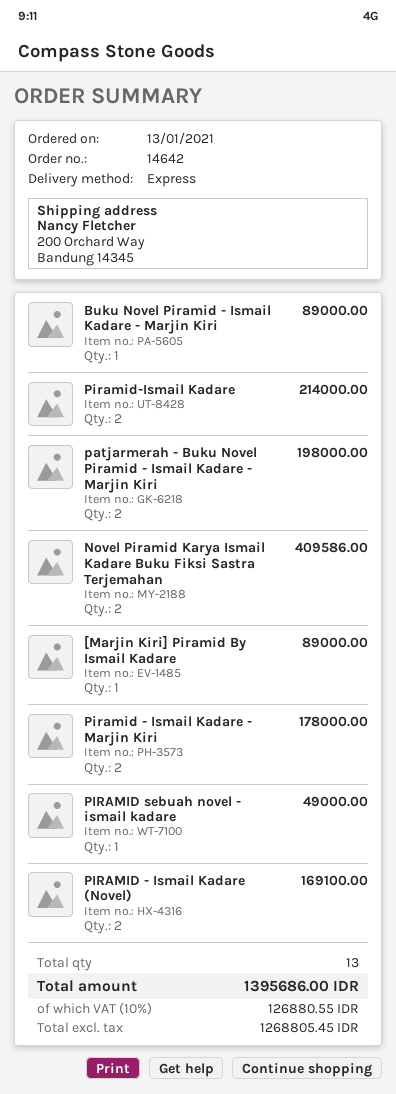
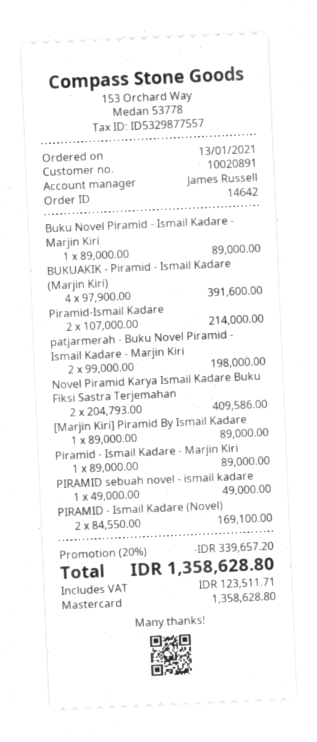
Piramid - Ismail Kadare - Marjin Kiri: 2 for 178000.00 -> 1 for 89000.00
BUKUAKIK - Piramid - Ismail Kadare (Marjin Kiri): none -> 4 for 391600.00
discount: none -> 20% = 339657.20
tax: 126880.55 -> 123511.71
total: 1395686.00 -> 1358628.80

